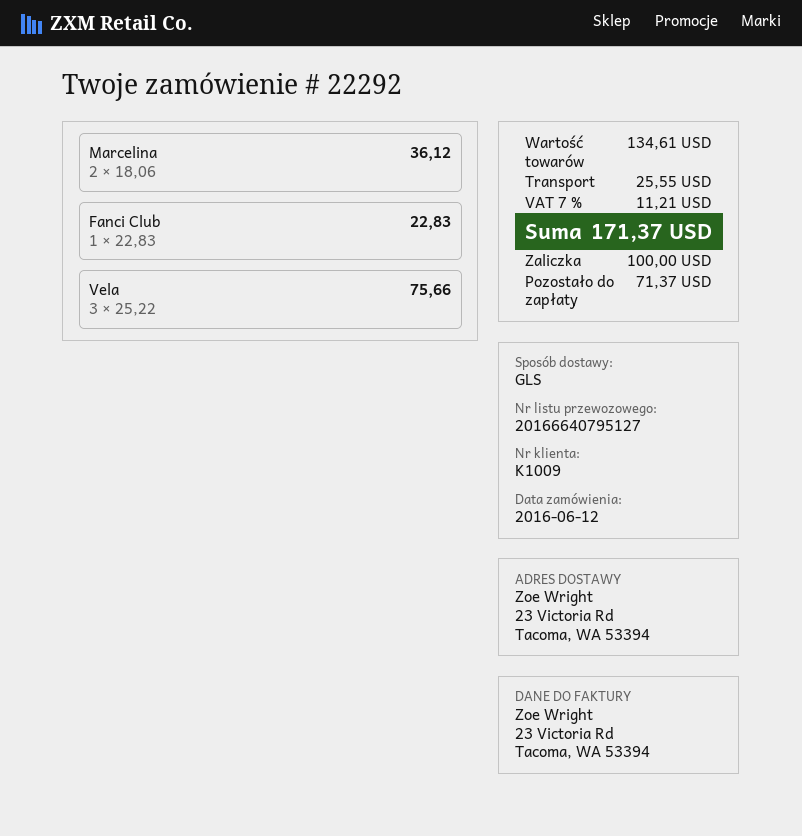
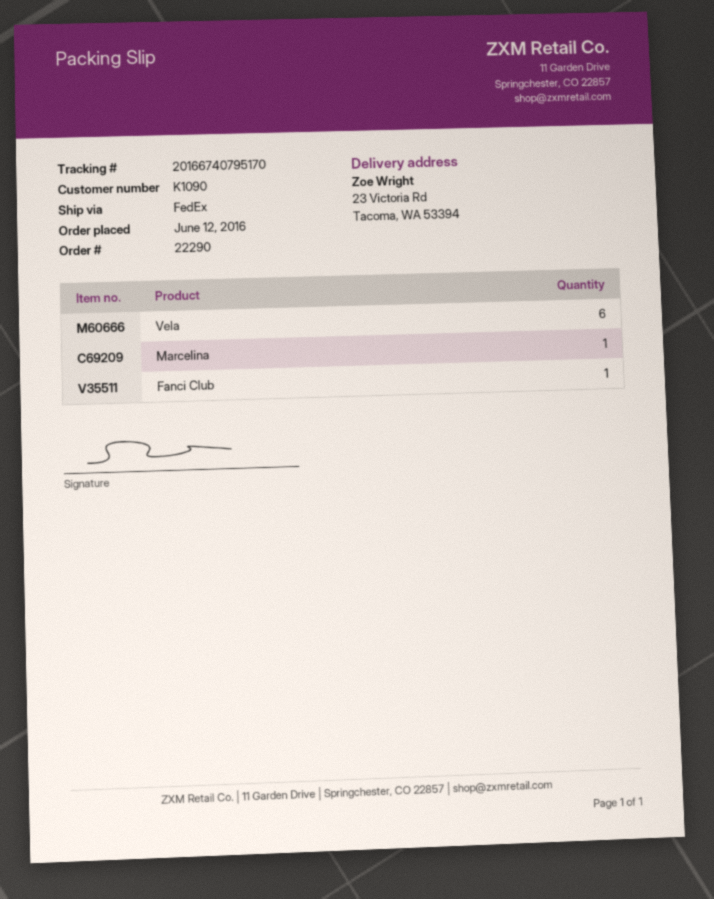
order number: 22292 -> 22290
customer number: K1009 -> K1090
shipping method: GLS -> FedEx
tracking number: 20166640795127 -> 20166740795170
Marcelina: 2 -> 1
Vela: 3 -> 6

